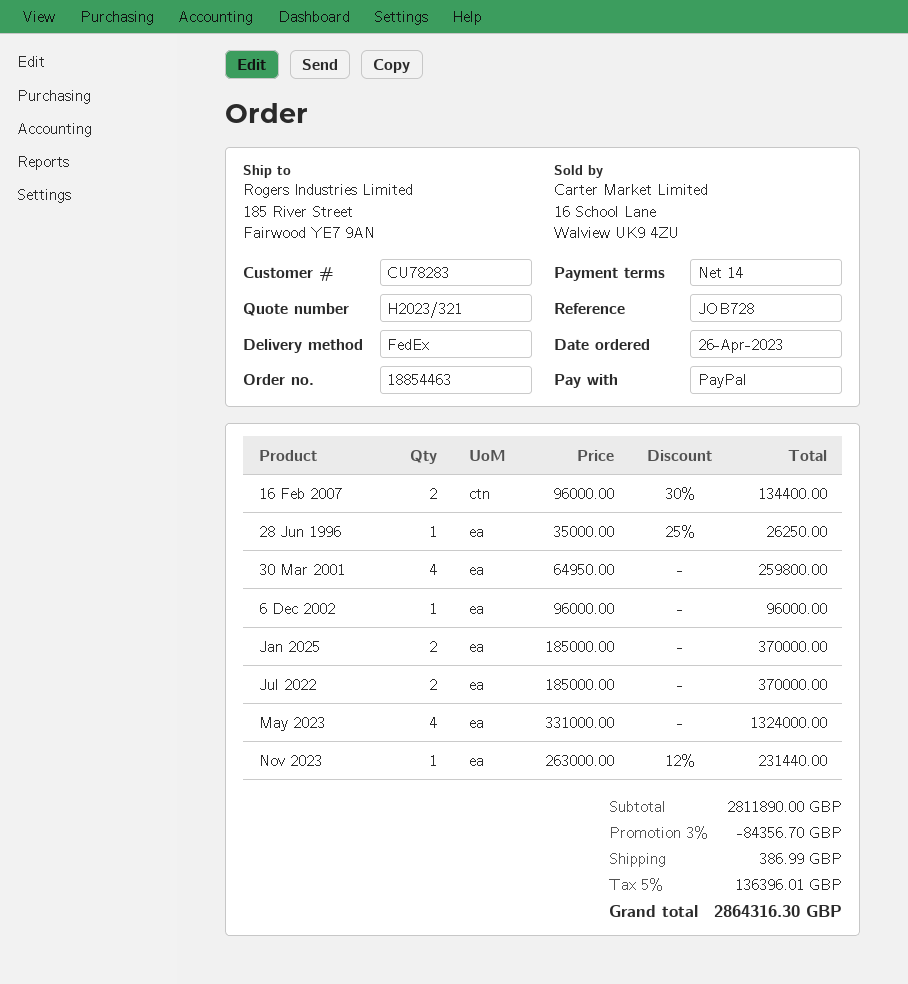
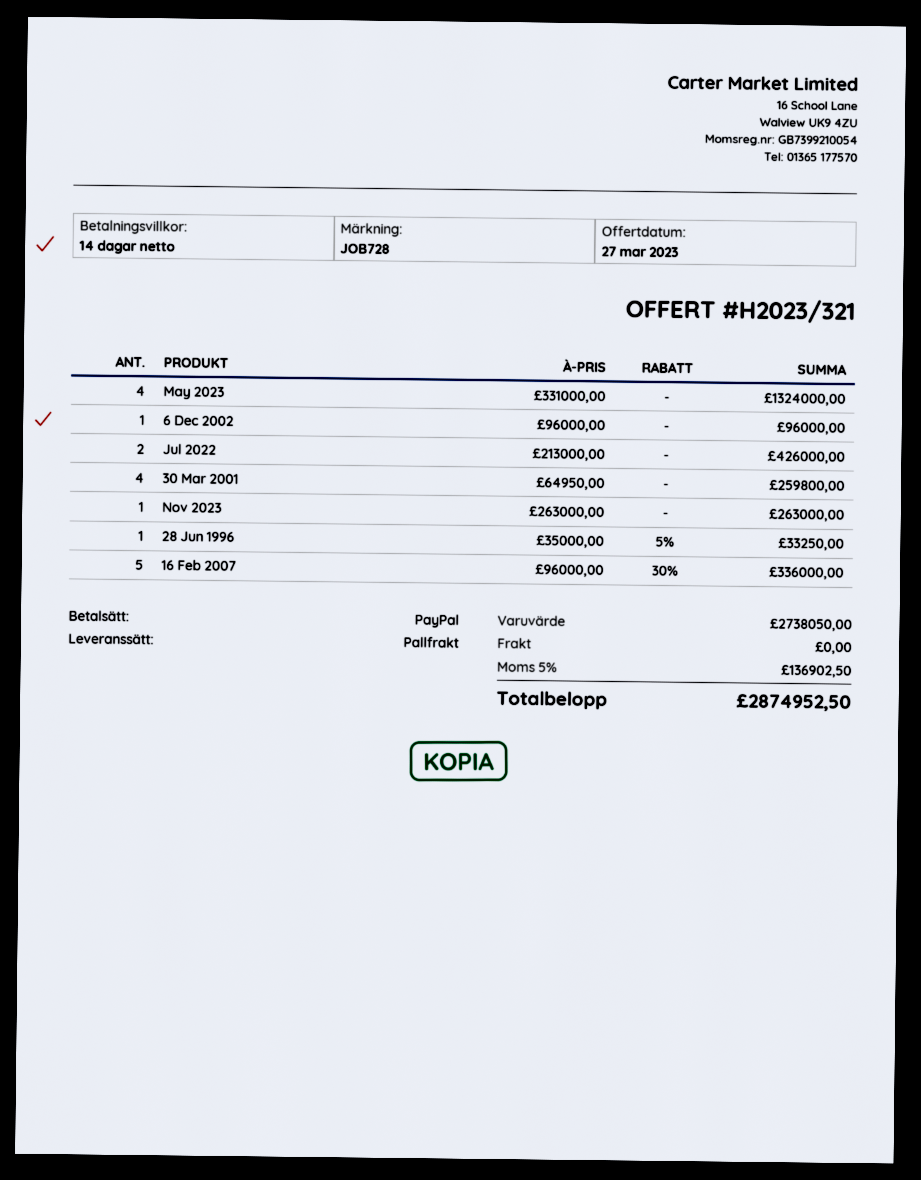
shipping method: FedEx -> pallet freight
16 Feb 2007: 2 x 96000.00 - 30% = 134400.00 -> 5 x 96000.00 - 30% = 336000.00
28 Jun 1996: 1 x 35000.00 - 25% = 26250.00 -> 1 x 35000.00 - 5% = 33250.00
Jan 2025: 2 x 185000.00 = 370000.00 -> none
Jul 2022: 2 x 185000.00 = 370000.00 -> 2 x 213000.00 = 426000.00
Nov 2023: 1 x 263000.00 - 12% = 231440.00 -> 1 x 263000.00 = 263000.00
subtotal: 2811890.00 -> 2738050.00
discount: 3% = 84356.70 -> none
shipping: 386.99 -> 0.00
tax: 5% = 136396.01 -> 5% = 136902.50
total: 2864316.30 -> 2874952.50

